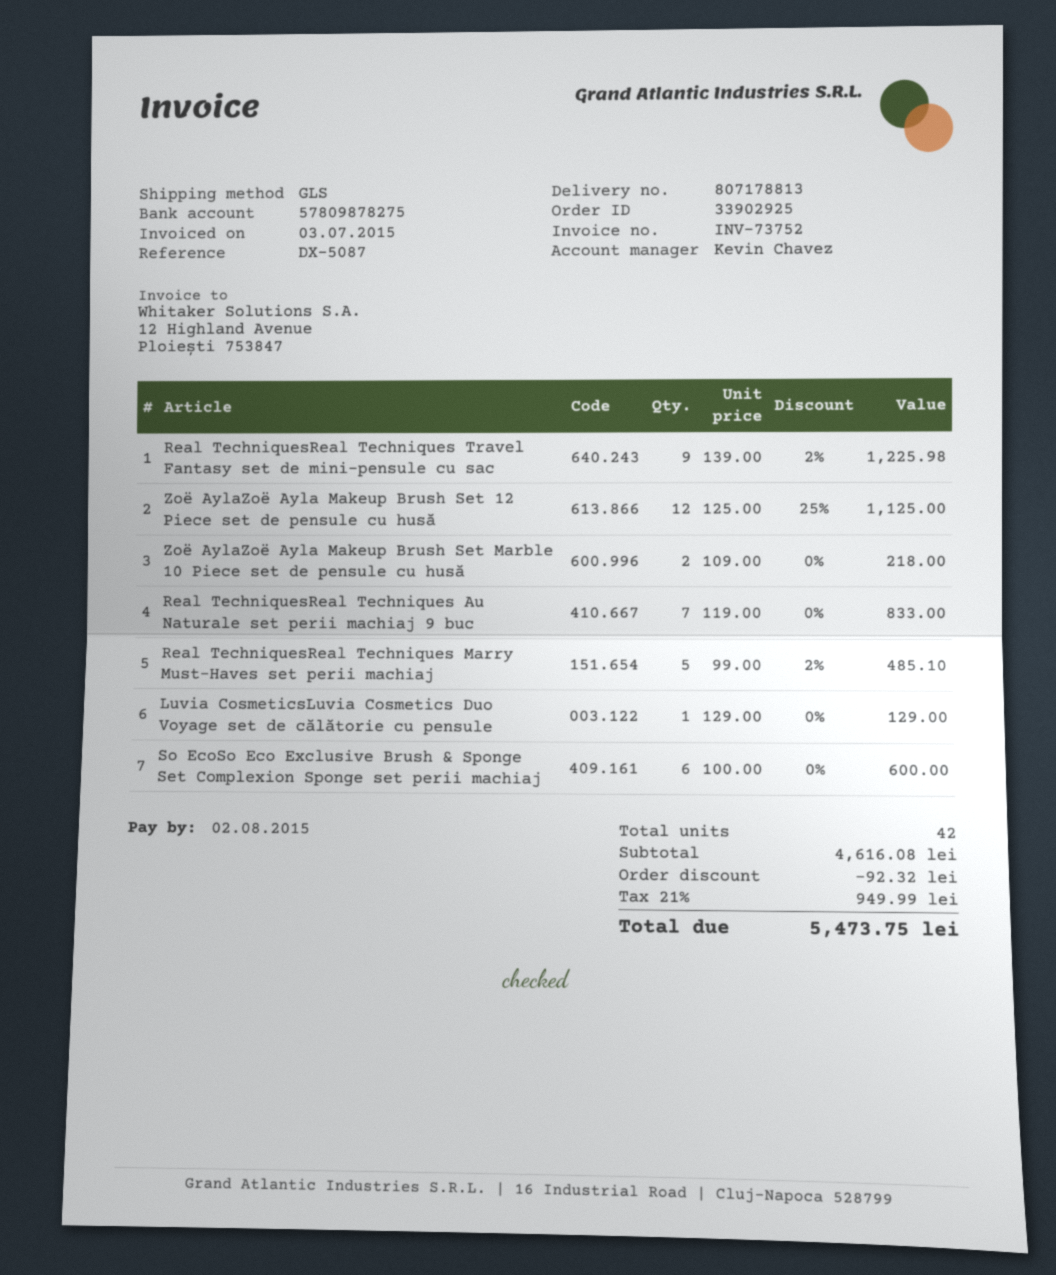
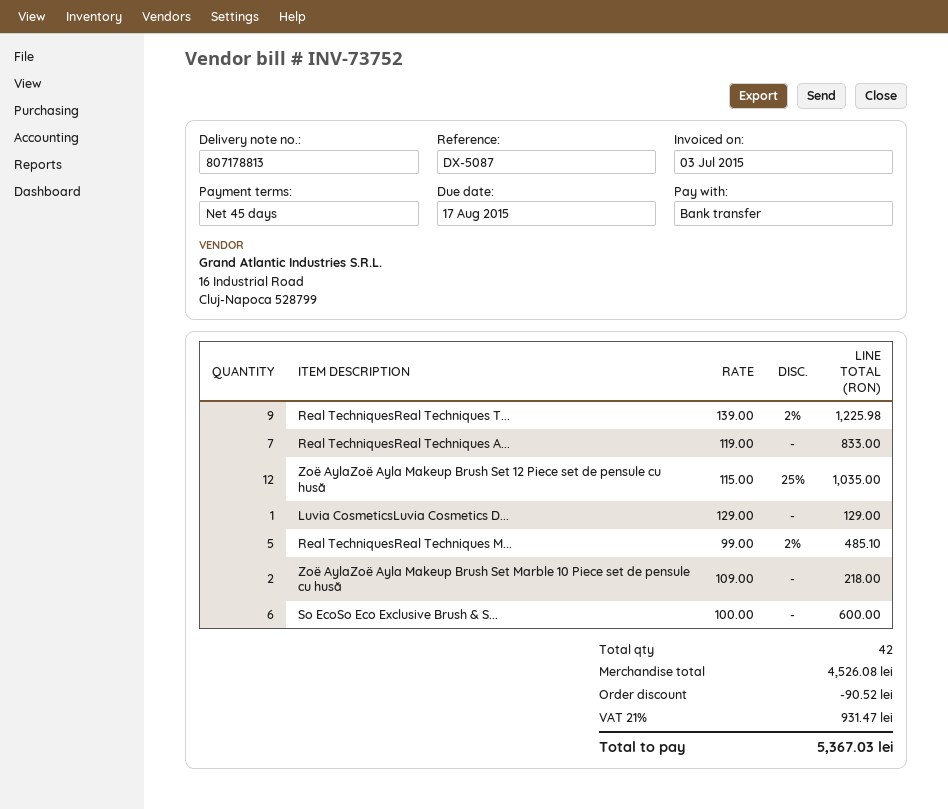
due date: 2015-08-02 -> 2015-08-17
Zoë AylaZoë Ayla Makeup Brush Set 12 Piece set de pensule cu husă: 12 x 125.00 - 25% = 1125.00 -> 12 x 115.00 - 25% = 1035.00
subtotal: 4616.08 -> 4526.08
discount: 92.32 -> 90.52
tax: 21% = 949.99 -> 21% = 931.47
total: 5473.75 -> 5367.03

